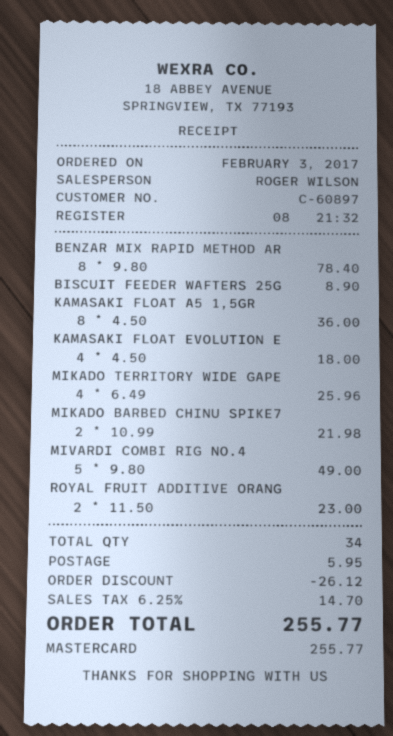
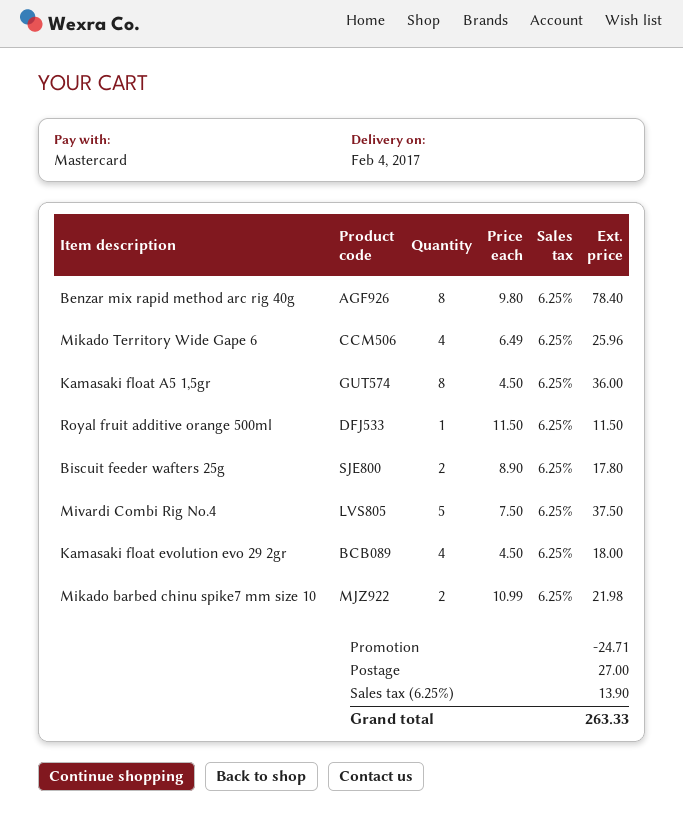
BISCUIT FEEDER WAFTERS 25G: 1 x 8.90 = 8.90 -> 2 x 8.90 = 17.80
MIVARDI COMBI RIG NO.4: 5 x 9.80 = 49.00 -> 5 x 7.50 = 37.50
ROYAL FRUIT ADDITIVE ORANG: 2 x 11.50 = 23.00 -> 1 x 11.50 = 11.50
discount: 26.12 -> 24.71
shipping: 5.95 -> 27.00
tax: 6.25% = 14.70 -> 6.25% = 13.90
total: 255.77 -> 263.33

